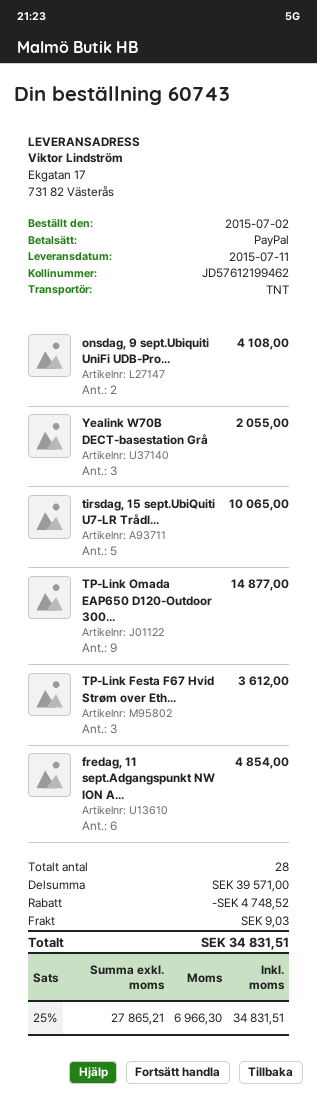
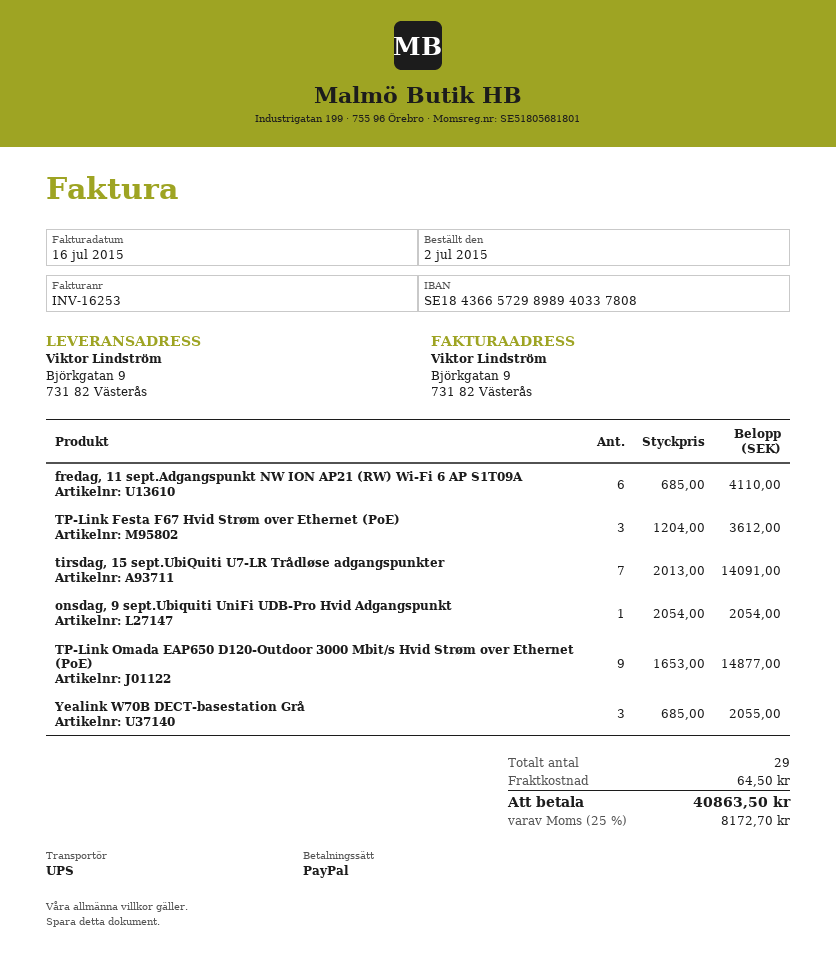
shipping method: TNT -> UPS
ship to: Ekgatan 17, 731 82 Västerås -> Björkgatan 9, 731 82 Västerås
onsdag, 9 sept.Ubiquiti UniFi UDB-Pro...: 2 for 4108.00 -> 1 for 2054.00
tirsdag, 15 sept.UbiQuiti U7-LR Trådl...: 5 for 10065.00 -> 7 for 14091.00
fredag, 11 sept.Adgangspunkt NW ION A...: 6 for 4854.00 -> 6 for 4110.00
total quantity: 28 -> 29
discount: 4748.52 -> none
shipping: 9.03 -> 64.50
tax: 25% = 6966.30 -> 25% = 8172.70
total: 34831.51 -> 40863.50

